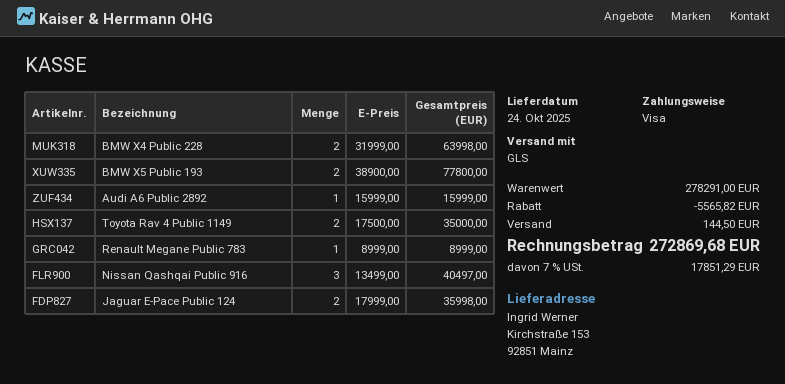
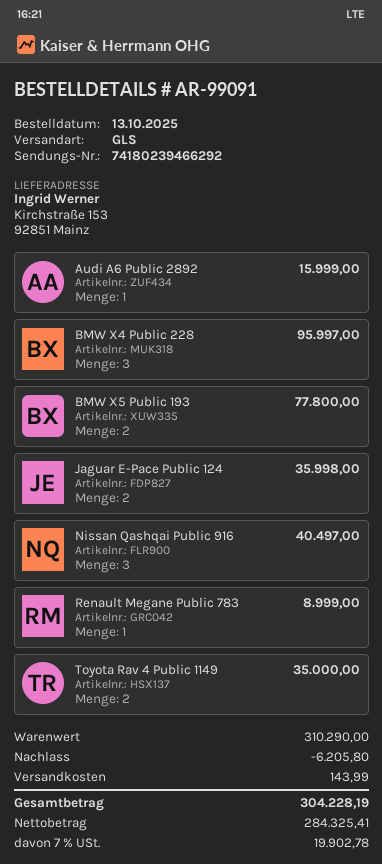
BMW X4 Public 228: 2 for 63998.00 -> 3 for 95997.00
subtotal: 278291.00 -> 310290.00
discount: 5565.82 -> 6205.80
shipping: 144.50 -> 143.99
tax: 7% = 17851.29 -> 7% = 19902.78
total: 272869.68 -> 304228.19

